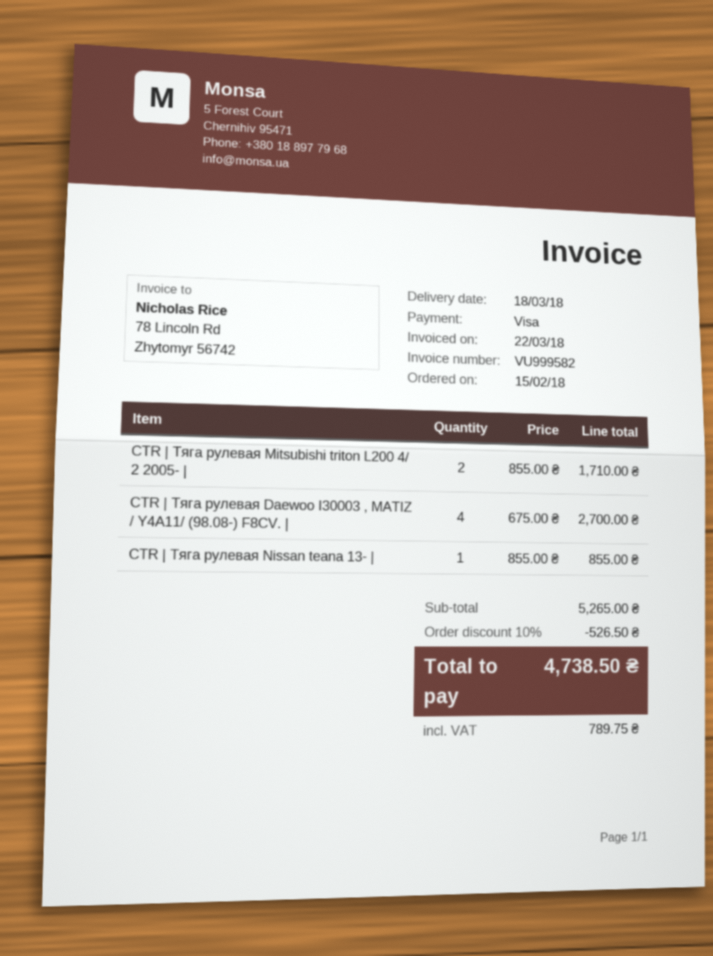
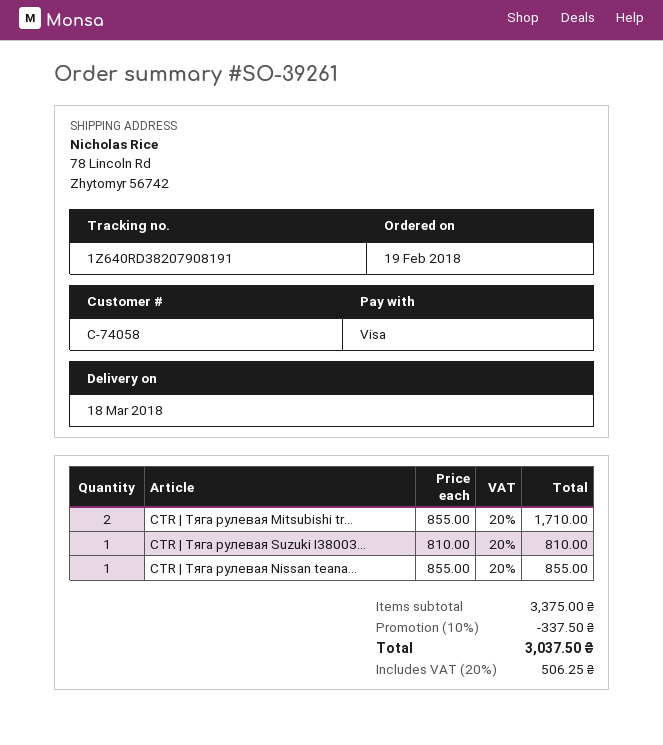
order date: 2018-02-15 -> 2018-02-19
CTR | Тяга рулевая Daewoo I30003 , MATIZ / Y4A11/ (98.08-) F8CV. |: 4 x 675.00 = 2700.00 -> none
CTR | Тяга рулевая Suzuki I38003...: none -> 1 x 810.00 = 810.00
subtotal: 5265.00 -> 3375.00
discount: 10% = 526.50 -> 10% = 337.50
tax: 789.75 -> 506.25
total: 4738.50 -> 3037.50

